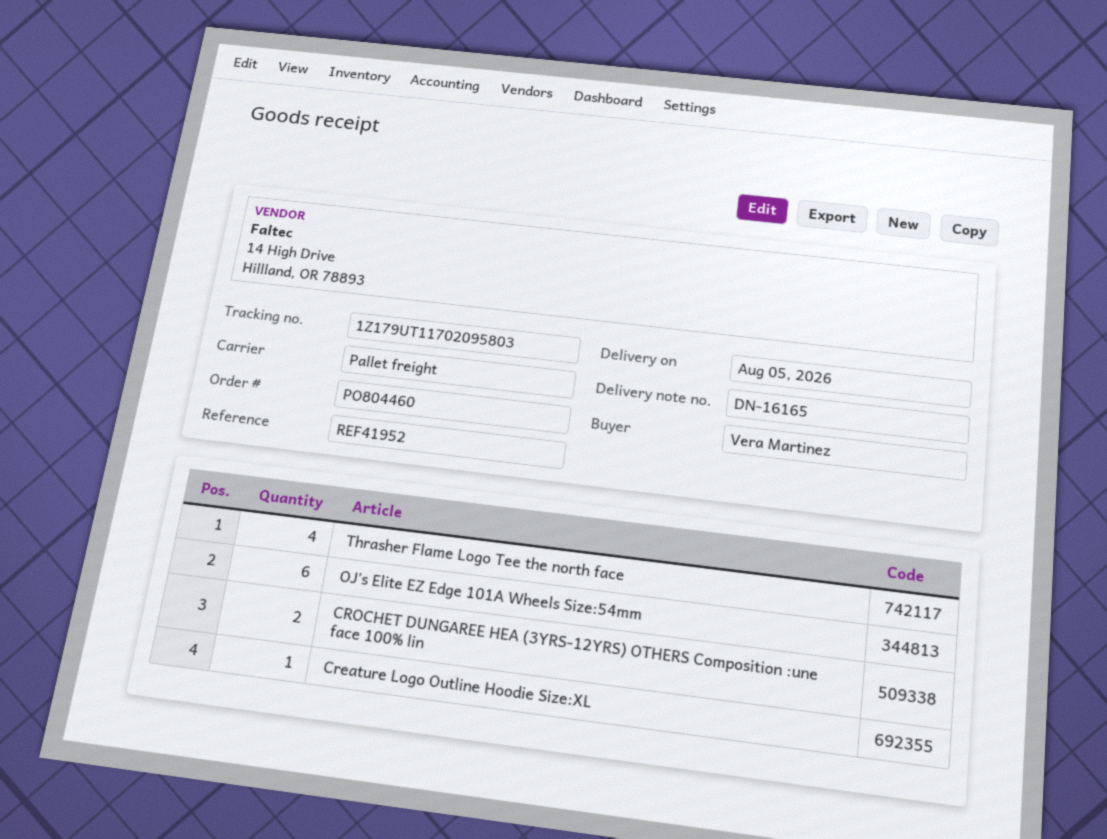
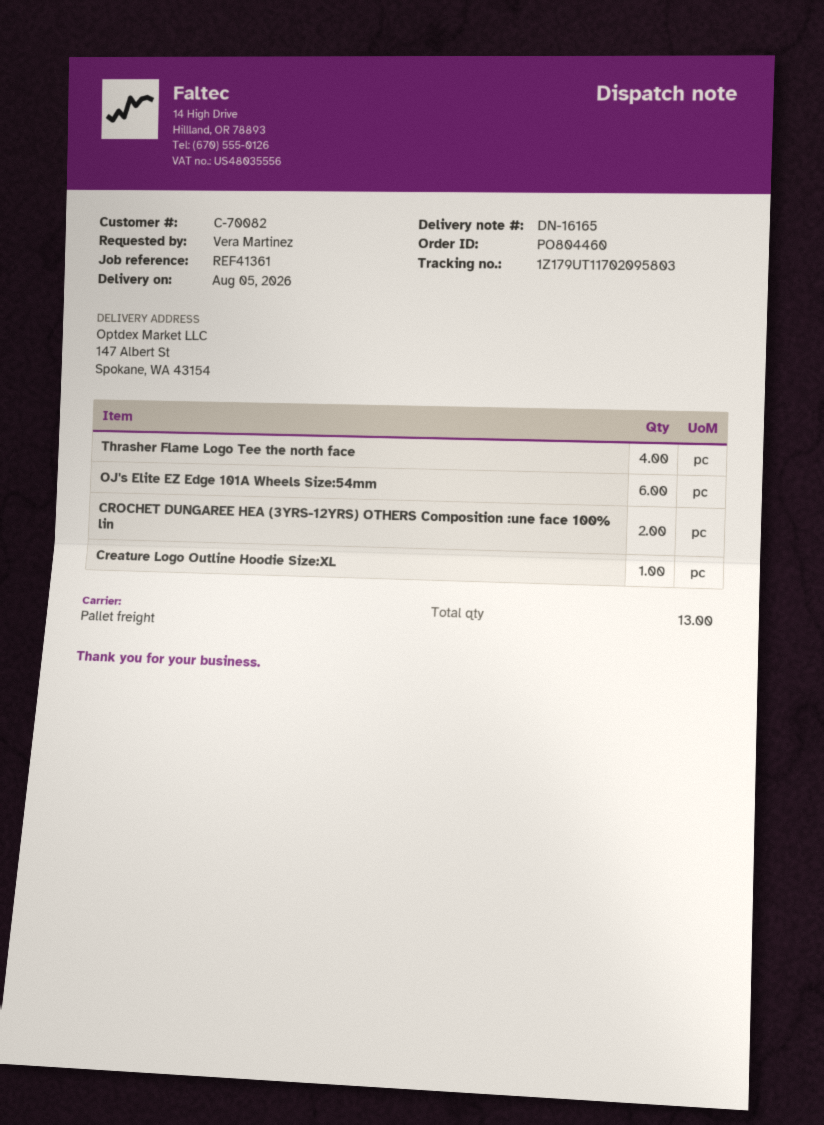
reference: REF41952 -> REF41361

